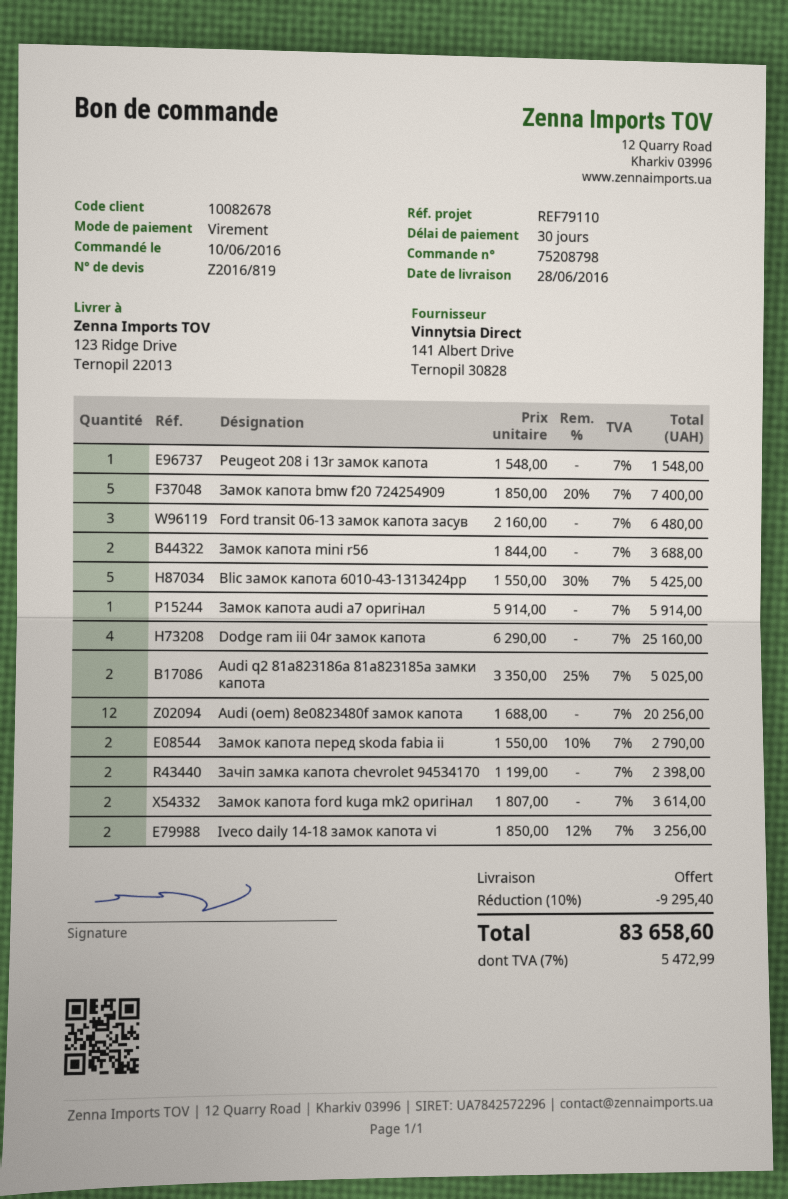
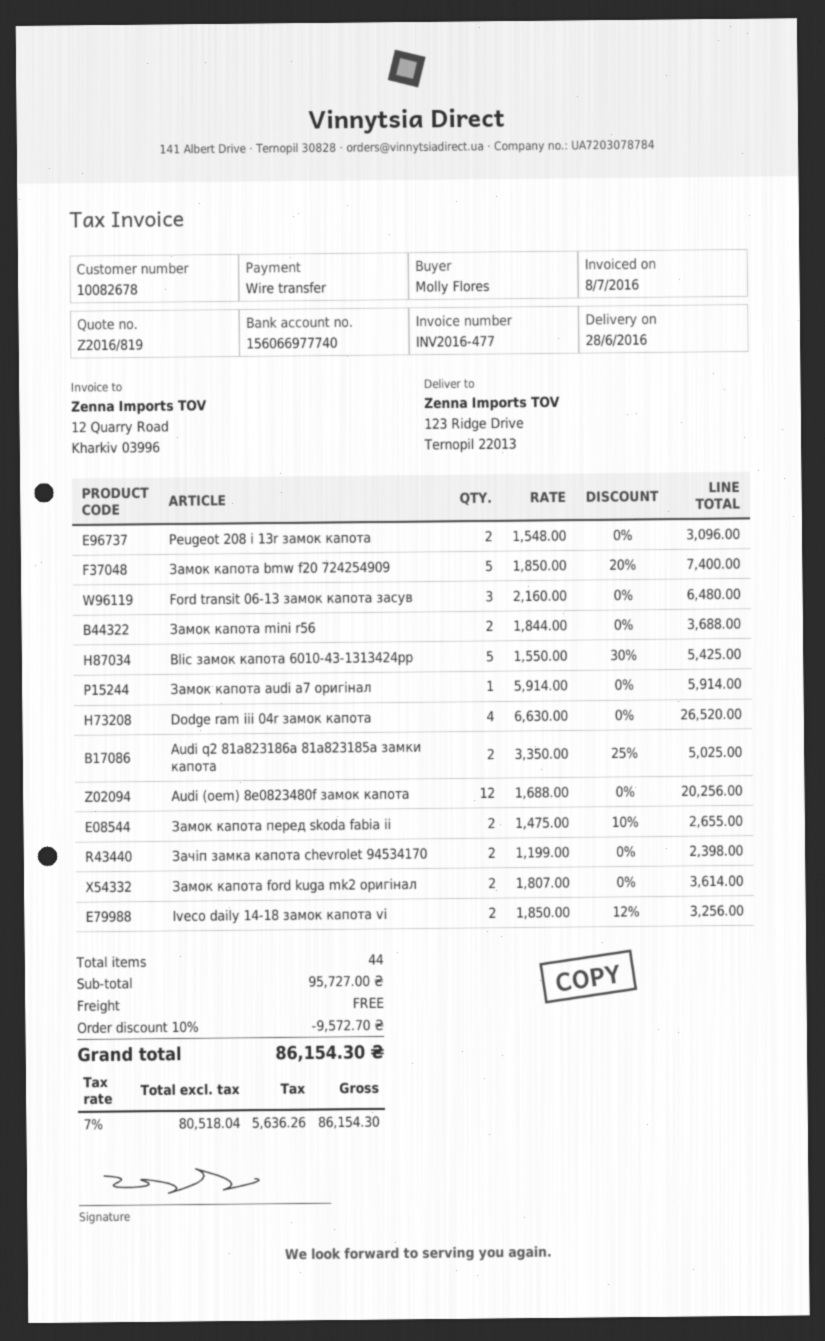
Peugeot 208 i 13r замок капота: 1 x 1548.00 = 1548.00 -> 2 x 1548.00 = 3096.00
Dodge ram iii 04r замок капота: 4 x 6290.00 = 25160.00 -> 4 x 6630.00 = 26520.00
Замок капота перед skoda fabia ii: 2 x 1550.00 - 10% = 2790.00 -> 2 x 1475.00 - 10% = 2655.00
discount: 10% = 9295.40 -> 10% = 9572.70
tax: 7% = 5472.99 -> 7% = 5636.26
total: 83658.60 -> 86154.30

